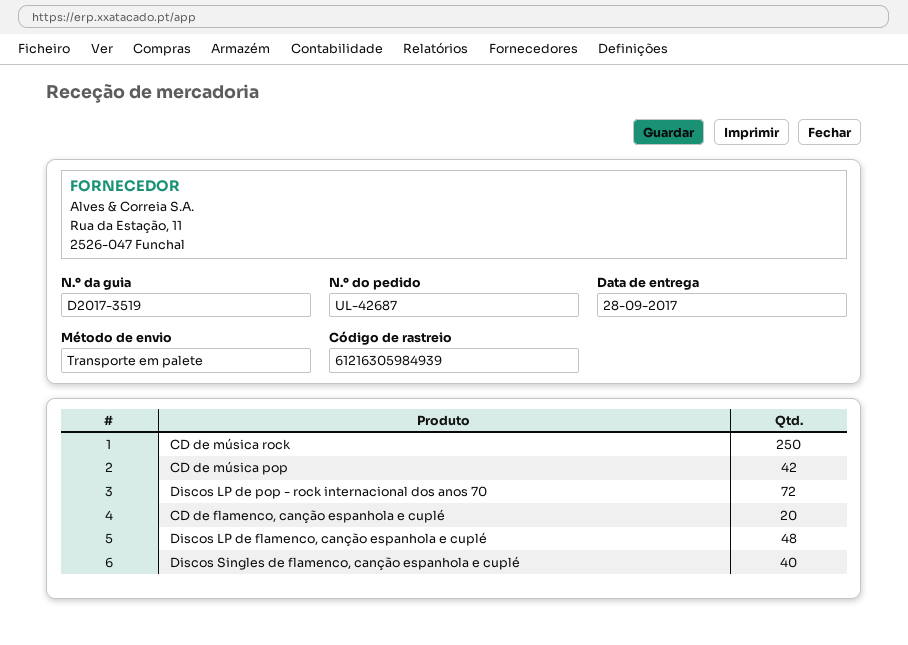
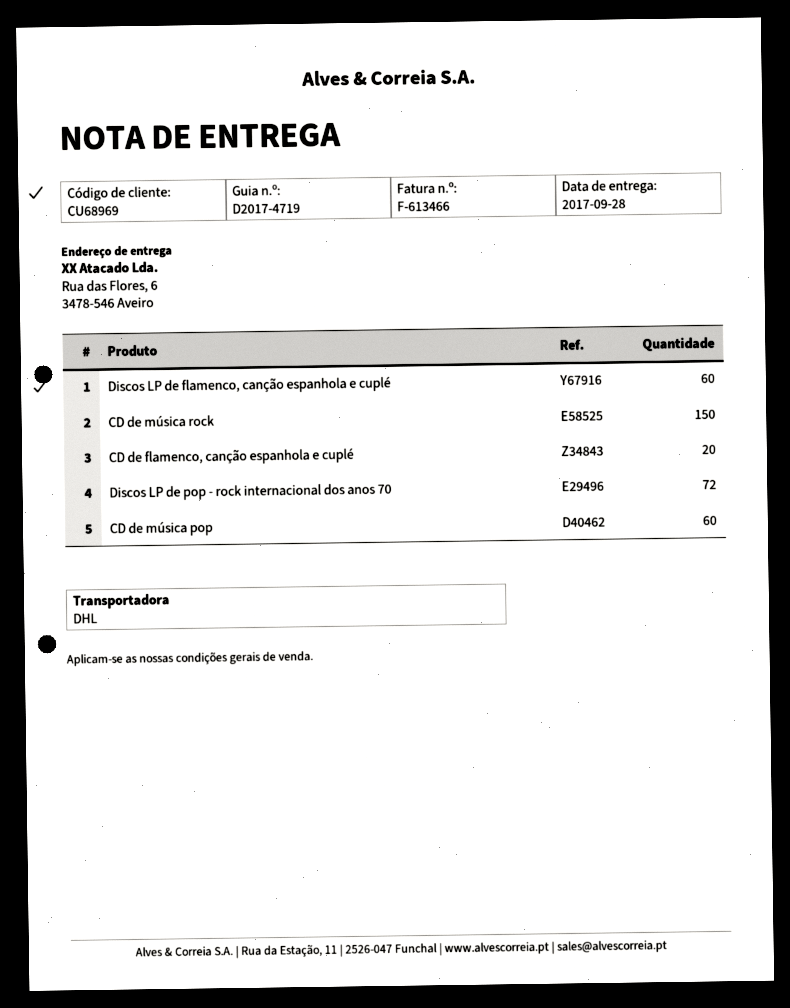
delivery note number: D2017-3519 -> D2017-4719
shipping method: pallet freight -> DHL
CD de música rock: 250 -> 150
CD de música pop: 42 -> 60
Discos LP de flamenco, canção espanhola e cuplé: 48 -> 60
Discos Singles de flamenco, canção espanhola e cuplé: 40 -> none

